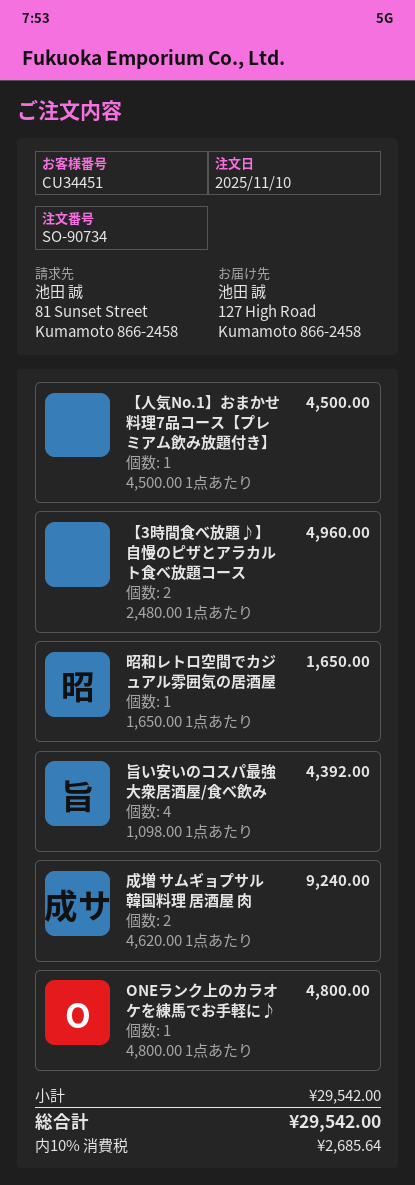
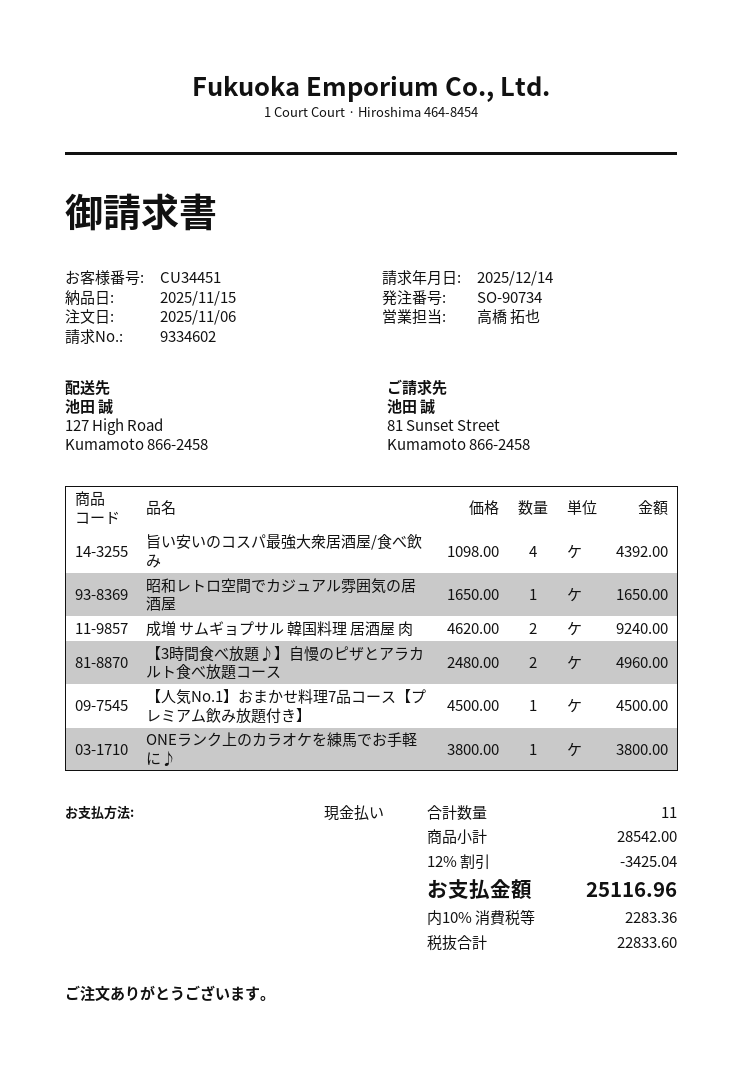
order date: 2025-11-10 -> 2025-11-06
ONEランク上のカラオケを練馬でお手軽に♪: 1 x 4800.00 = 4800.00 -> 1 x 3800.00 = 3800.00
subtotal: 29542.00 -> 28542.00
discount: none -> 12% = 3425.04
tax: 10% = 2685.64 -> 10% = 2283.36
total: 29542.00 -> 25116.96

